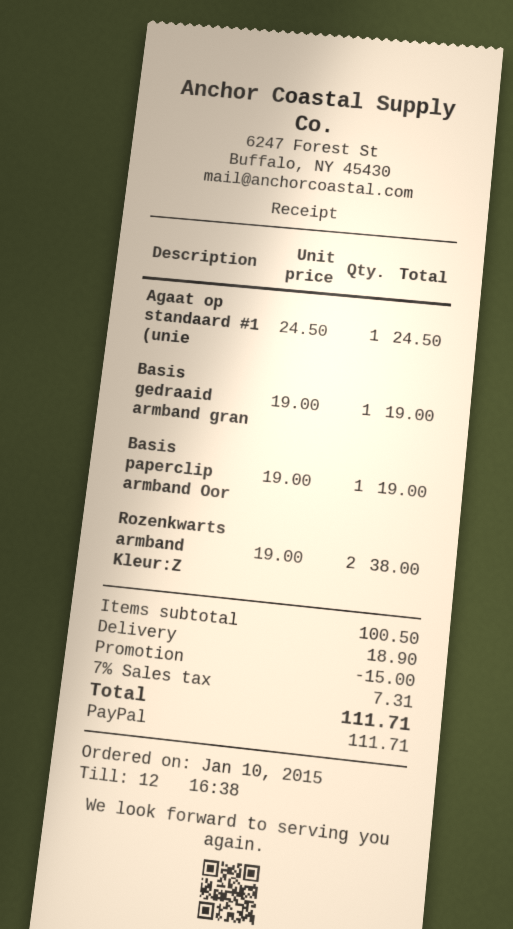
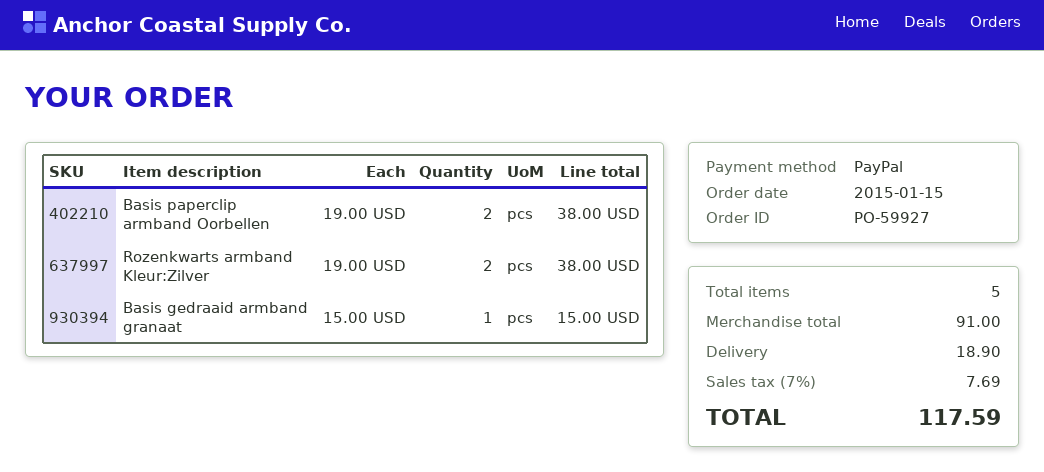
order date: 2015-01-10 -> 2015-01-15
Agaat op standaard #1 (unie: 1 x 24.50 = 24.50 -> none
Basis gedraaid armband gran: 1 x 19.00 = 19.00 -> 1 x 15.00 = 15.00
Basis paperclip armband Oor: 1 x 19.00 = 19.00 -> 2 x 19.00 = 38.00
subtotal: 100.50 -> 91.00
discount: 15.00 -> none
tax: 7% = 7.31 -> 7% = 7.69
total: 111.71 -> 117.59

